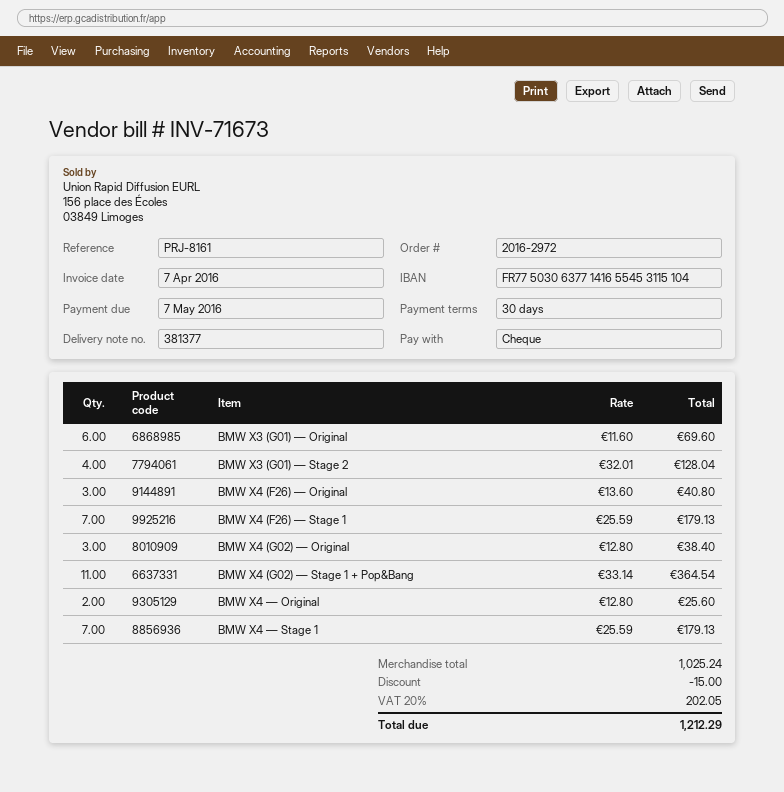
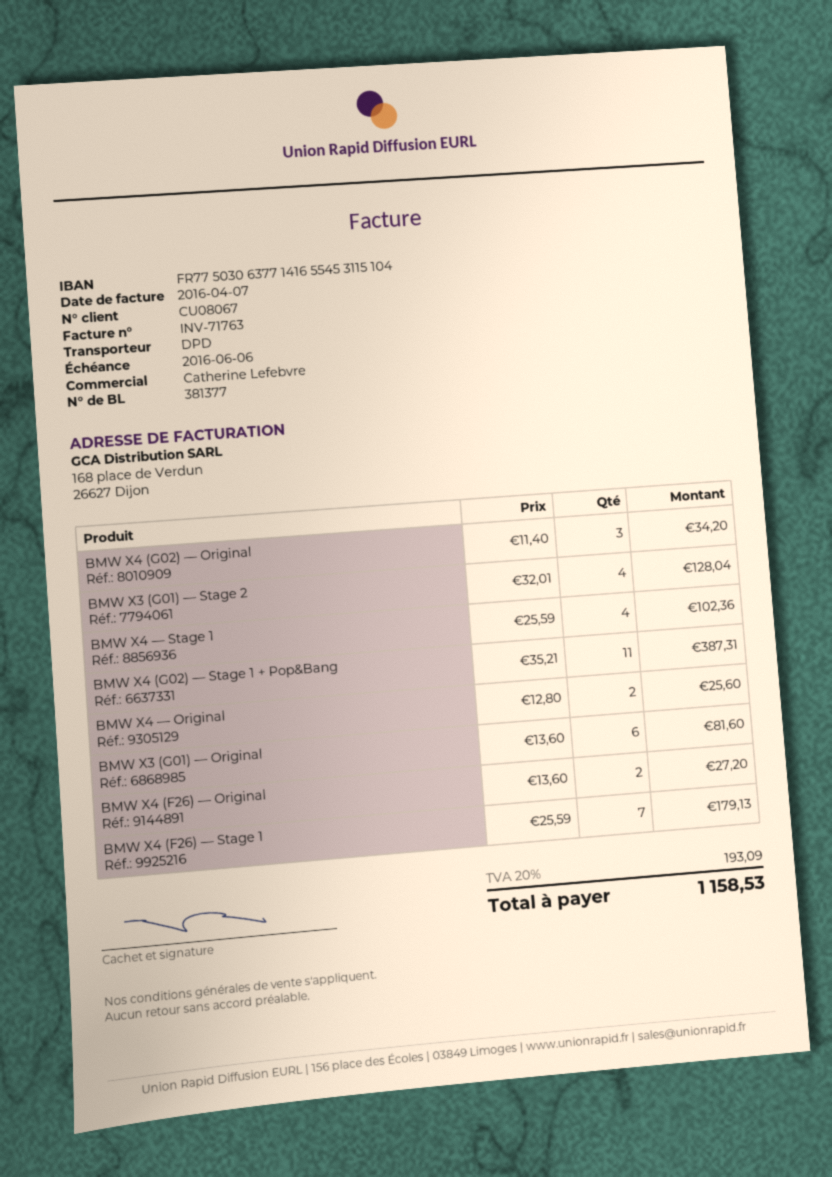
invoice number: INV-71673 -> INV-71763
due date: 2016-05-07 -> 2016-06-06
BMW X3 (G01) — Original: 6 x 11.60 = 69.60 -> 6 x 13.60 = 81.60
BMW X4 (F26) — Original: 3 x 13.60 = 40.80 -> 2 x 13.60 = 27.20
BMW X4 (G02) — Original: 3 x 12.80 = 38.40 -> 3 x 11.40 = 34.20
BMW X4 (G02) — Stage 1 + Pop&Bang: 11 x 33.14 = 364.54 -> 11 x 35.21 = 387.31
BMW X4 — Stage 1: 7 x 25.59 = 179.13 -> 4 x 25.59 = 102.36
discount: 15.00 -> none
tax: 20% = 202.05 -> 20% = 193.09
total: 1212.29 -> 1158.53

